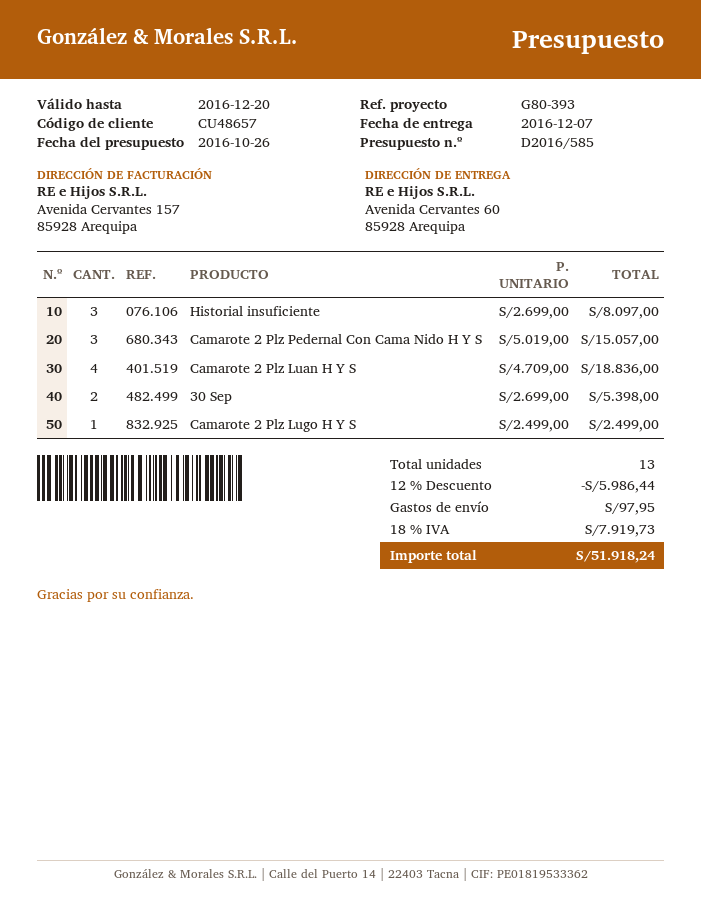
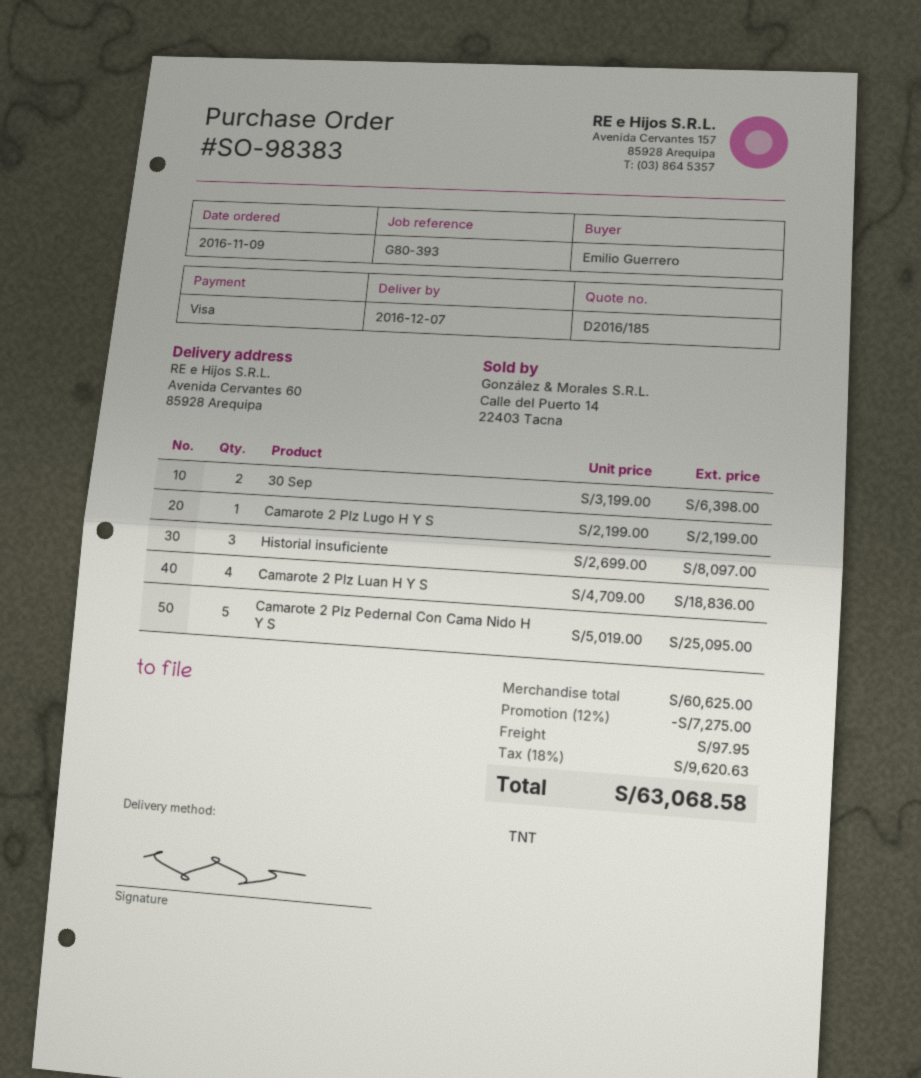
quote number: D2016/585 -> D2016/185
Camarote 2 Plz Pedernal Con Cama Nido H Y S: 3 x 5019.00 = 15057.00 -> 5 x 5019.00 = 25095.00
30 Sep: 2 x 2699.00 = 5398.00 -> 2 x 3199.00 = 6398.00
Camarote 2 Plz Lugo H Y S: 1 x 2499.00 = 2499.00 -> 1 x 2199.00 = 2199.00
discount: 12% = 5986.44 -> 12% = 7275.00
tax: 18% = 7919.73 -> 18% = 9620.63
total: 51918.24 -> 63068.58

